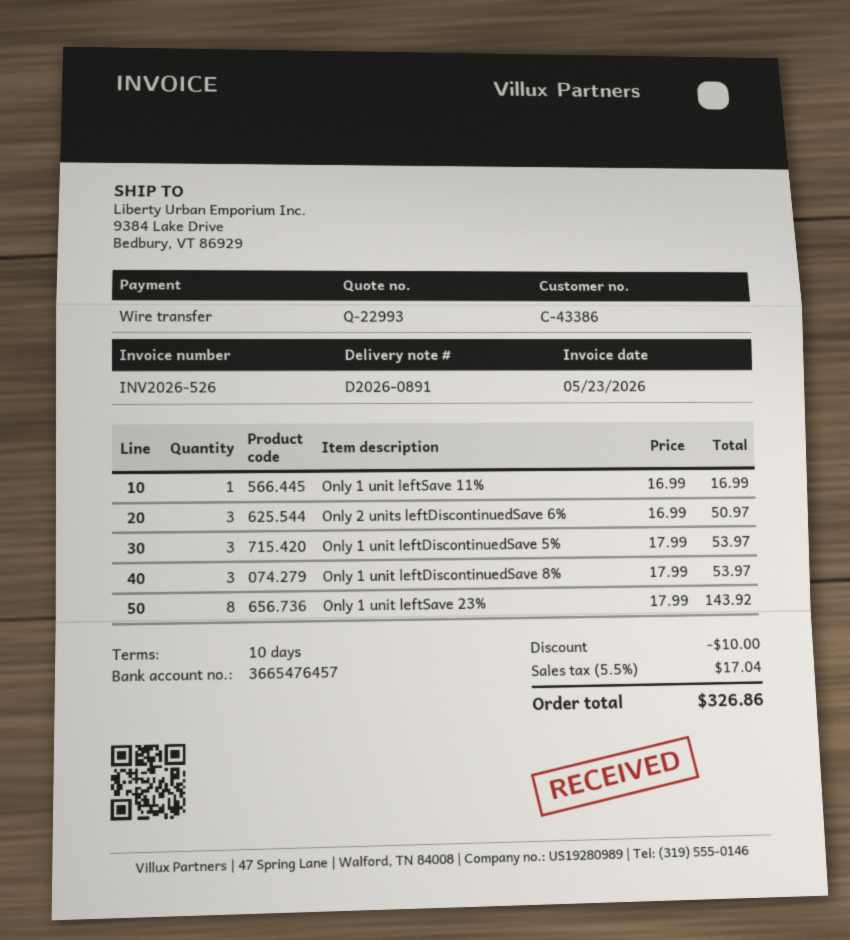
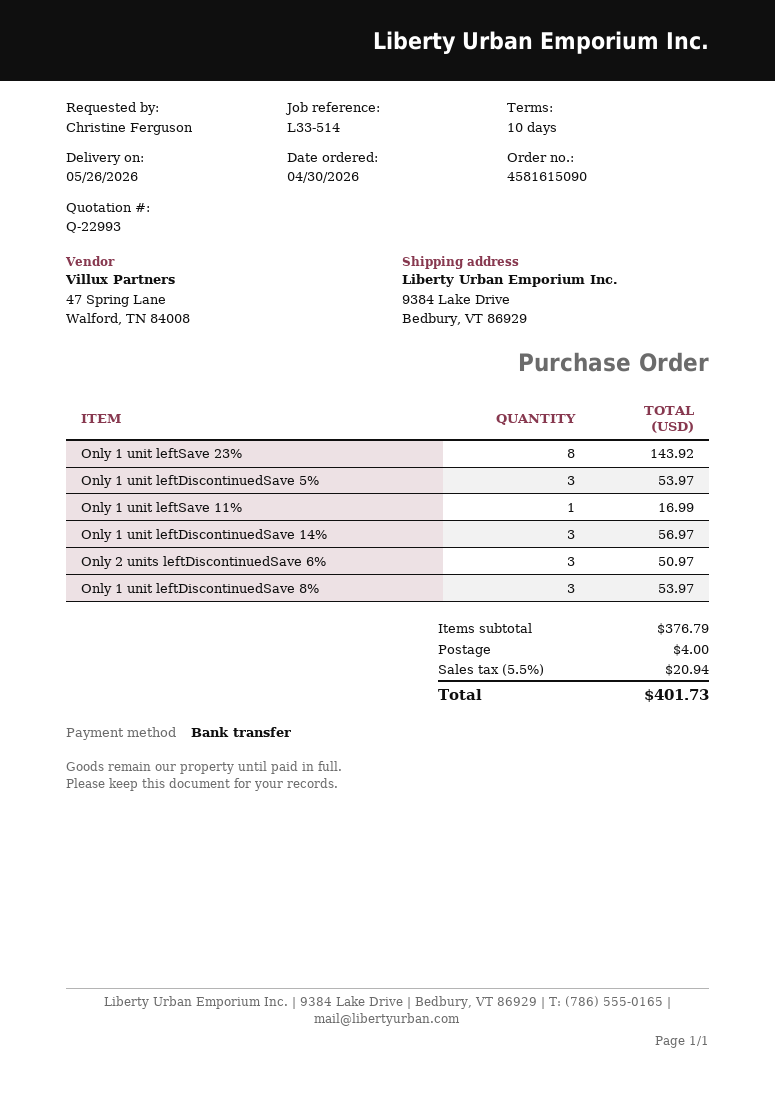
Only 1 unit leftDiscontinuedSave 14%: none -> 3 for 56.97
discount: 10.00 -> none
shipping: none -> 4.00
tax: 5.5% = 17.04 -> 5.5% = 20.94
total: 326.86 -> 401.73

